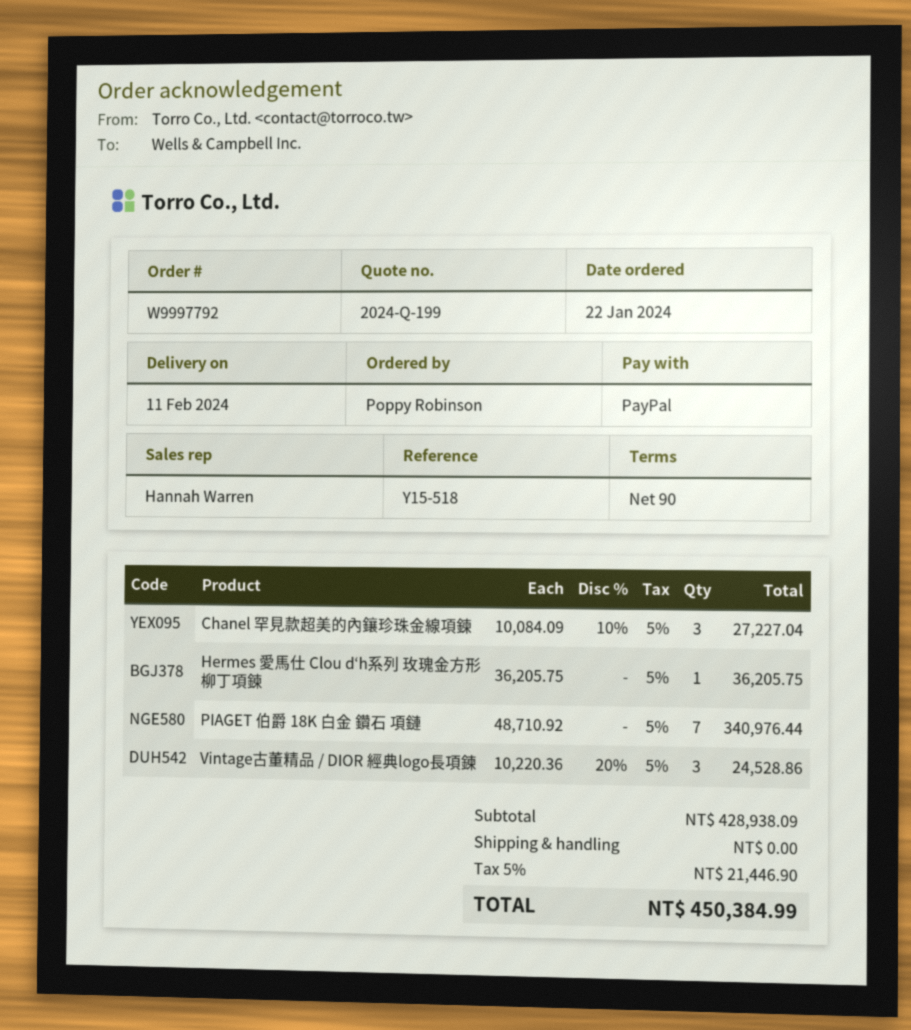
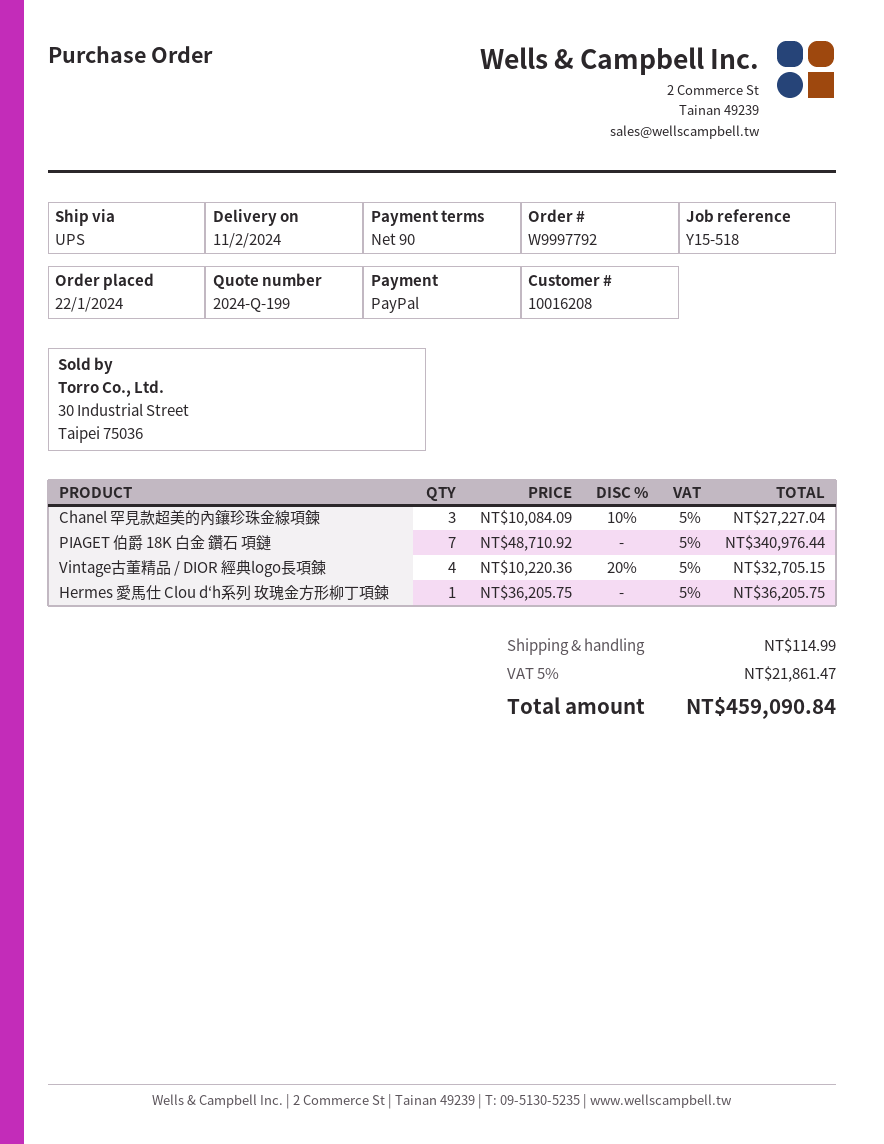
Vintage古董精品 / DIOR 經典logo長項鍊: 3 x 10220.36 - 20% = 24528.86 -> 4 x 10220.36 - 20% = 32705.15
shipping: 0.00 -> 114.99
tax: 5% = 21446.90 -> 5% = 21861.47
total: 450384.99 -> 459090.84

